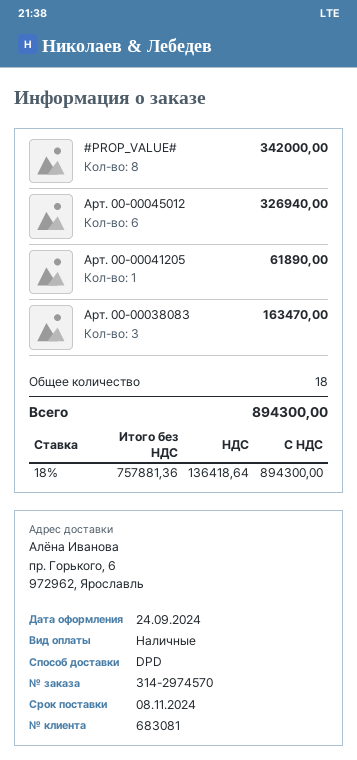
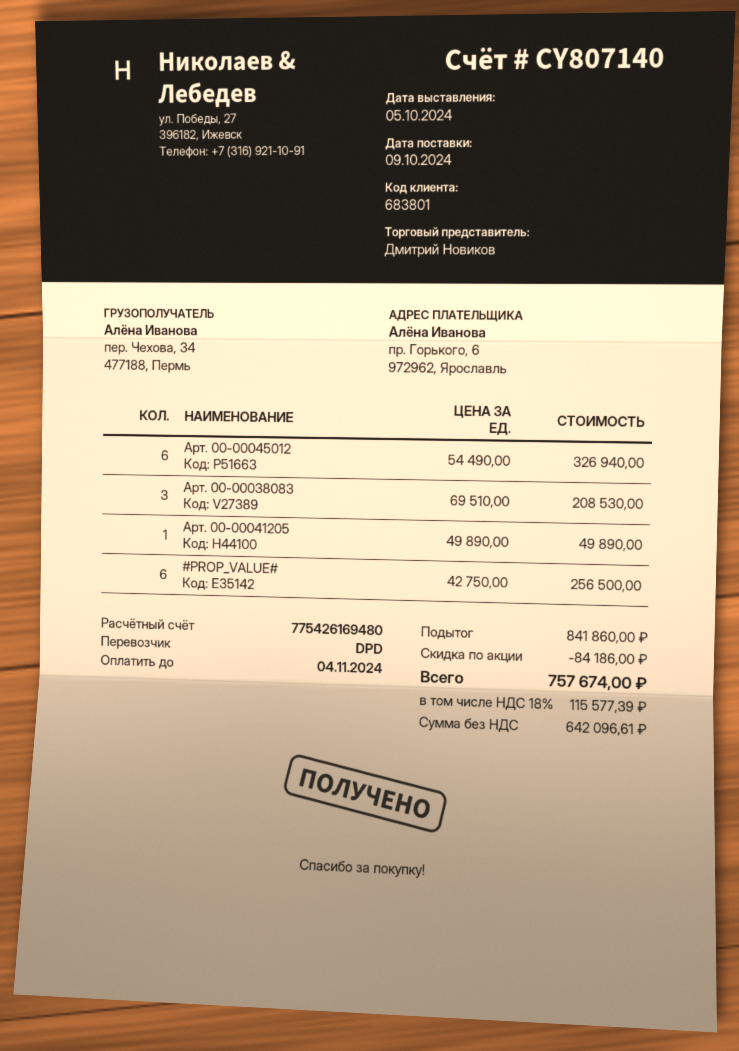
delivery date: 2024-11-08 -> 2024-10-09
customer number: 683081 -> 683801
ship to: пр. Горького, 6, 972962, Ярославль -> пер. Чехова, 34, 477188, Пермь
#PROP_VALUE#: 8 for 342000.00 -> 6 for 256500.00
Арт. 00-00041205: 1 for 61890.00 -> 1 for 49890.00
Арт. 00-00038083: 3 for 163470.00 -> 3 for 208530.00
discount: none -> 84186.00
net: 757881.36 -> 642096.61
tax: 18% = 136418.64 -> 18% = 115577.39
total: 894300.00 -> 757674.00

